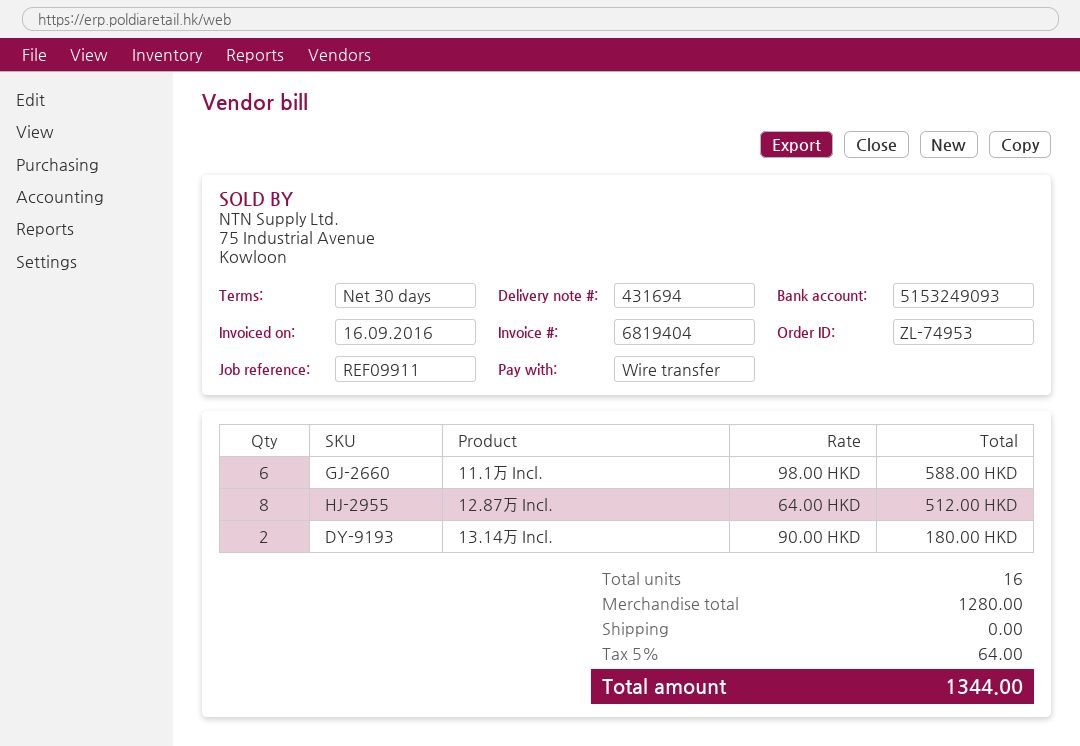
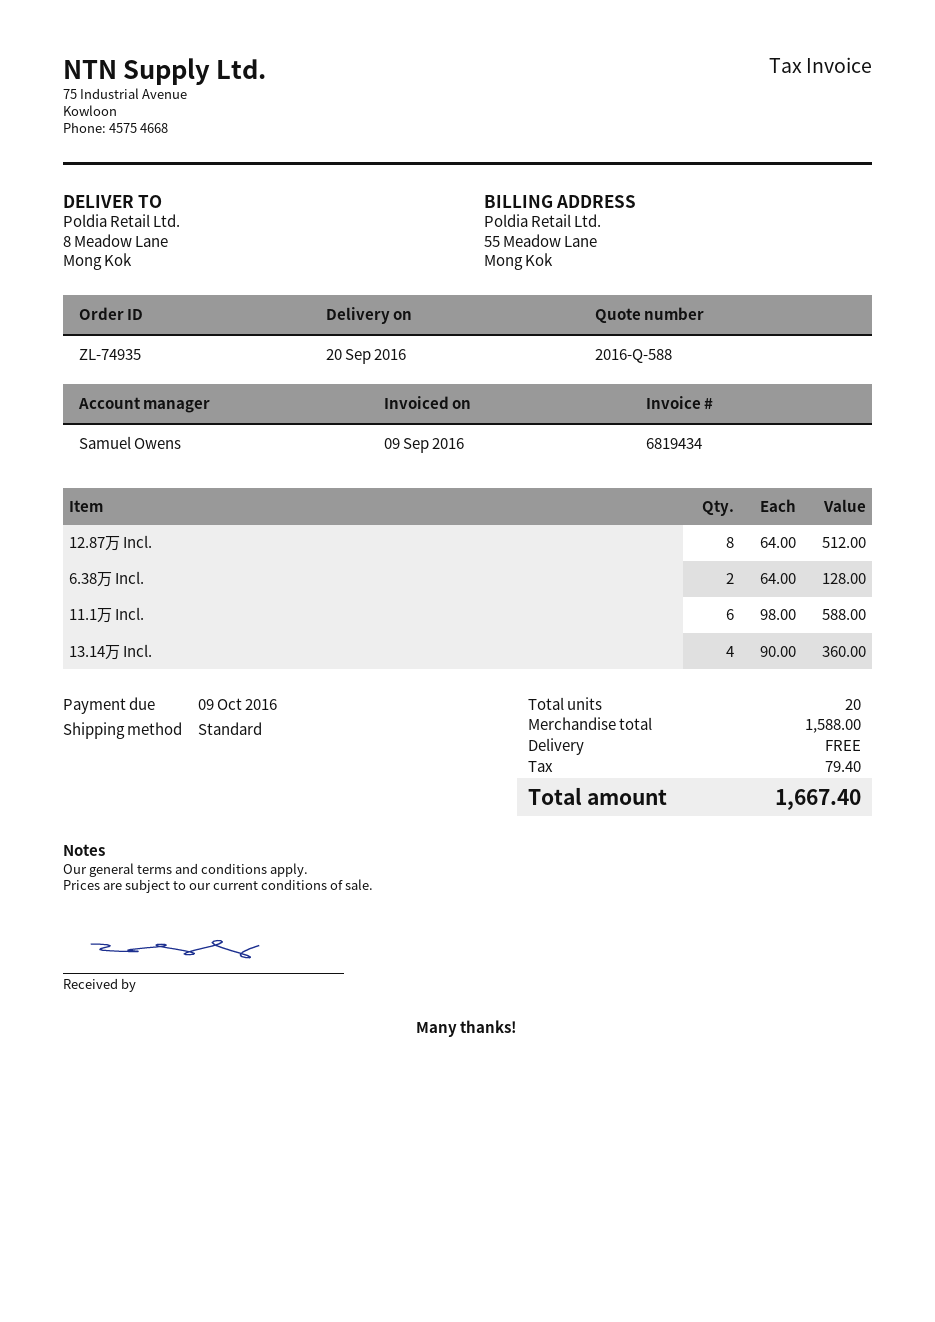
order number: ZL-74953 -> ZL-74935
invoice number: 6819404 -> 6819434
invoice date: 2016-09-16 -> 2016-09-09
13.14万 Incl.: 2 x 90.00 = 180.00 -> 4 x 90.00 = 360.00
6.38万 Incl.: none -> 2 x 64.00 = 128.00
total quantity: 16 -> 20
subtotal: 1280.00 -> 1588.00
tax: 64.00 -> 79.40
total: 1344.00 -> 1667.40

